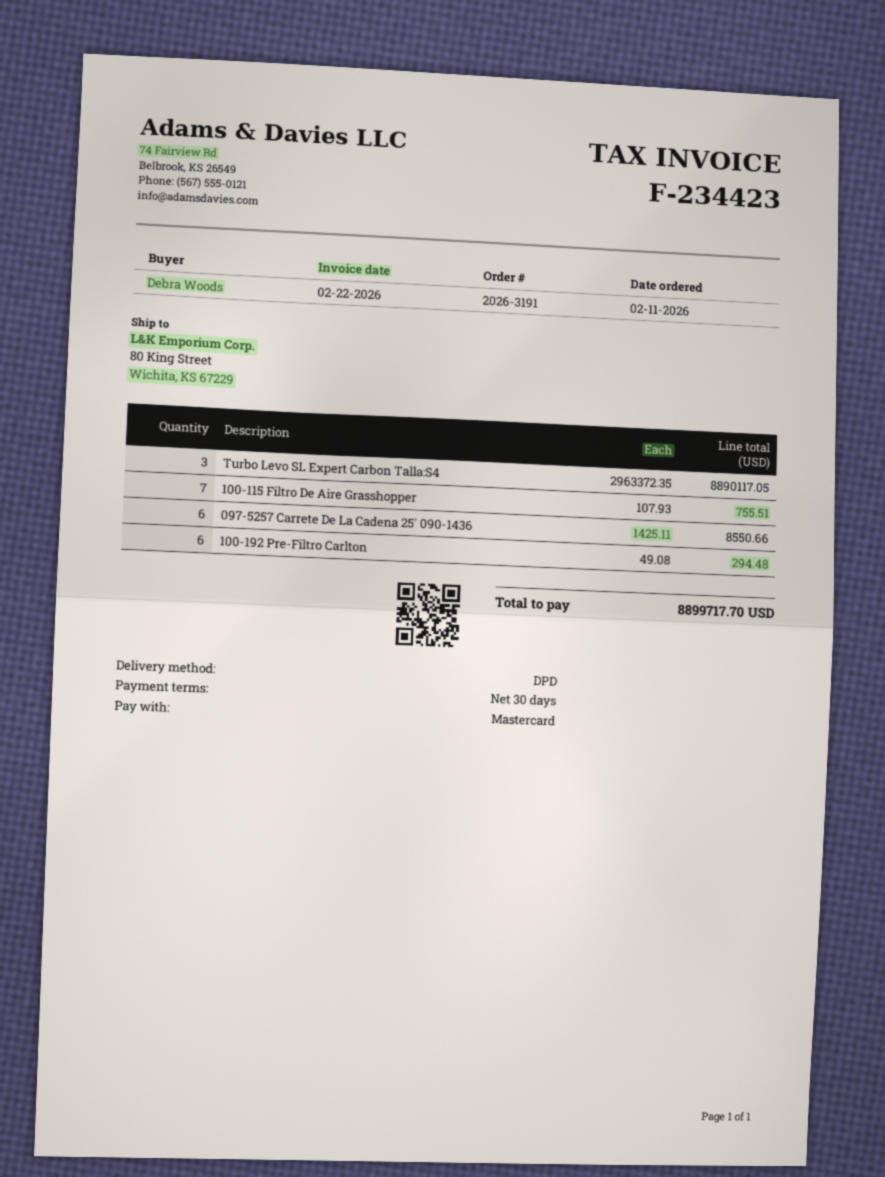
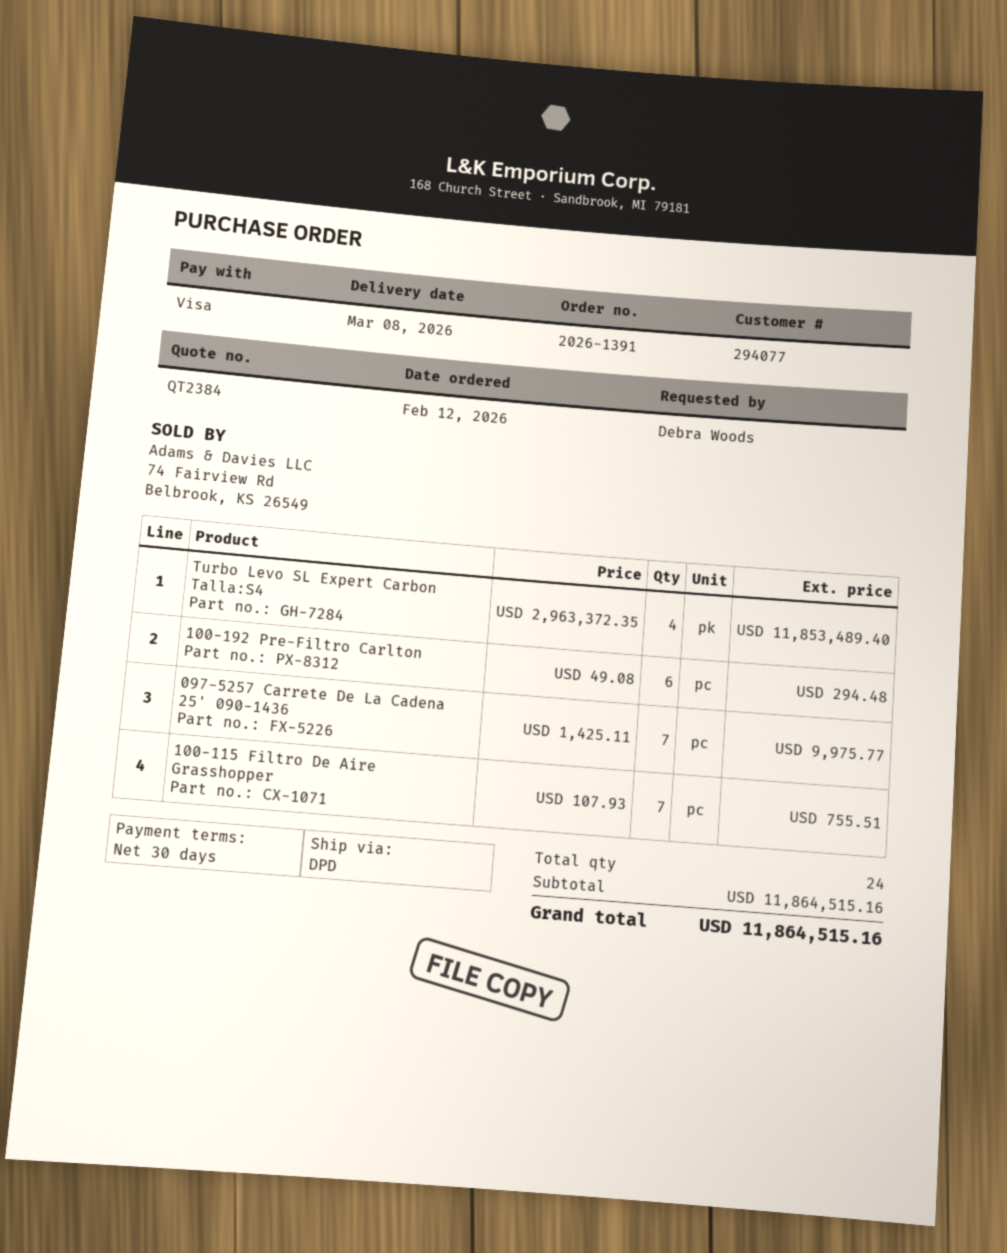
order number: 2026-3191 -> 2026-1391
order date: 2026-02-11 -> 2026-02-12
payment method: Mastercard -> Visa
Turbo Levo SL Expert Carbon Talla:S4: 3 x 2963372.35 = 8890117.05 -> 4 x 2963372.35 = 11853489.40
097-5257 Carrete De La Cadena 25' 090-1436: 6 x 1425.11 = 8550.66 -> 7 x 1425.11 = 9975.77
total: 8899717.70 -> 11864515.16

